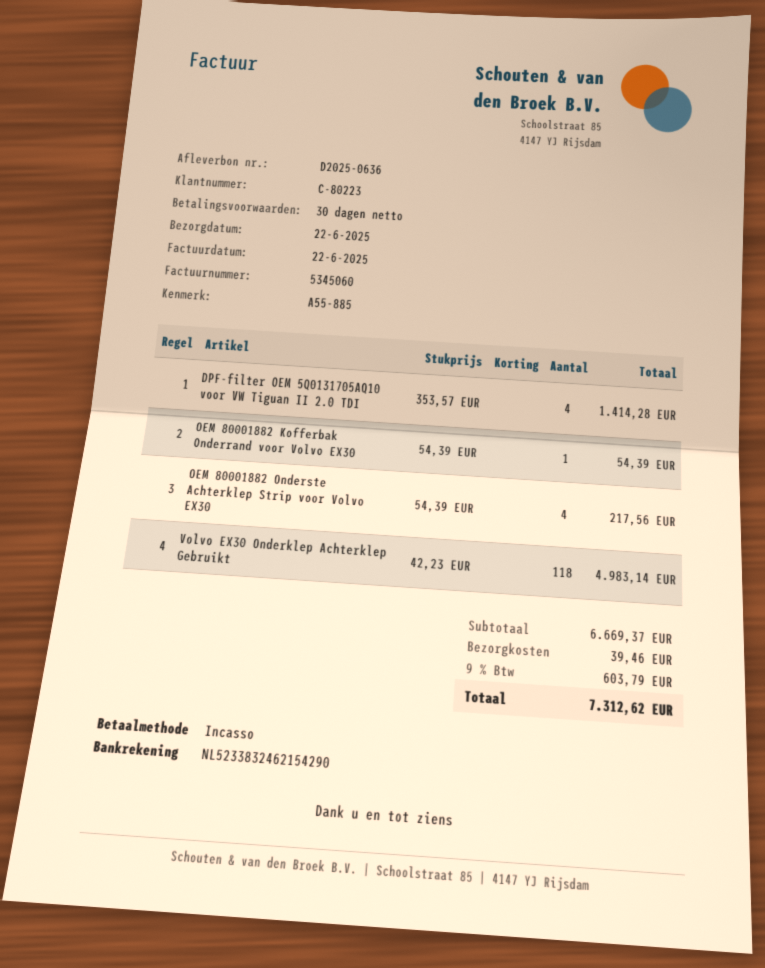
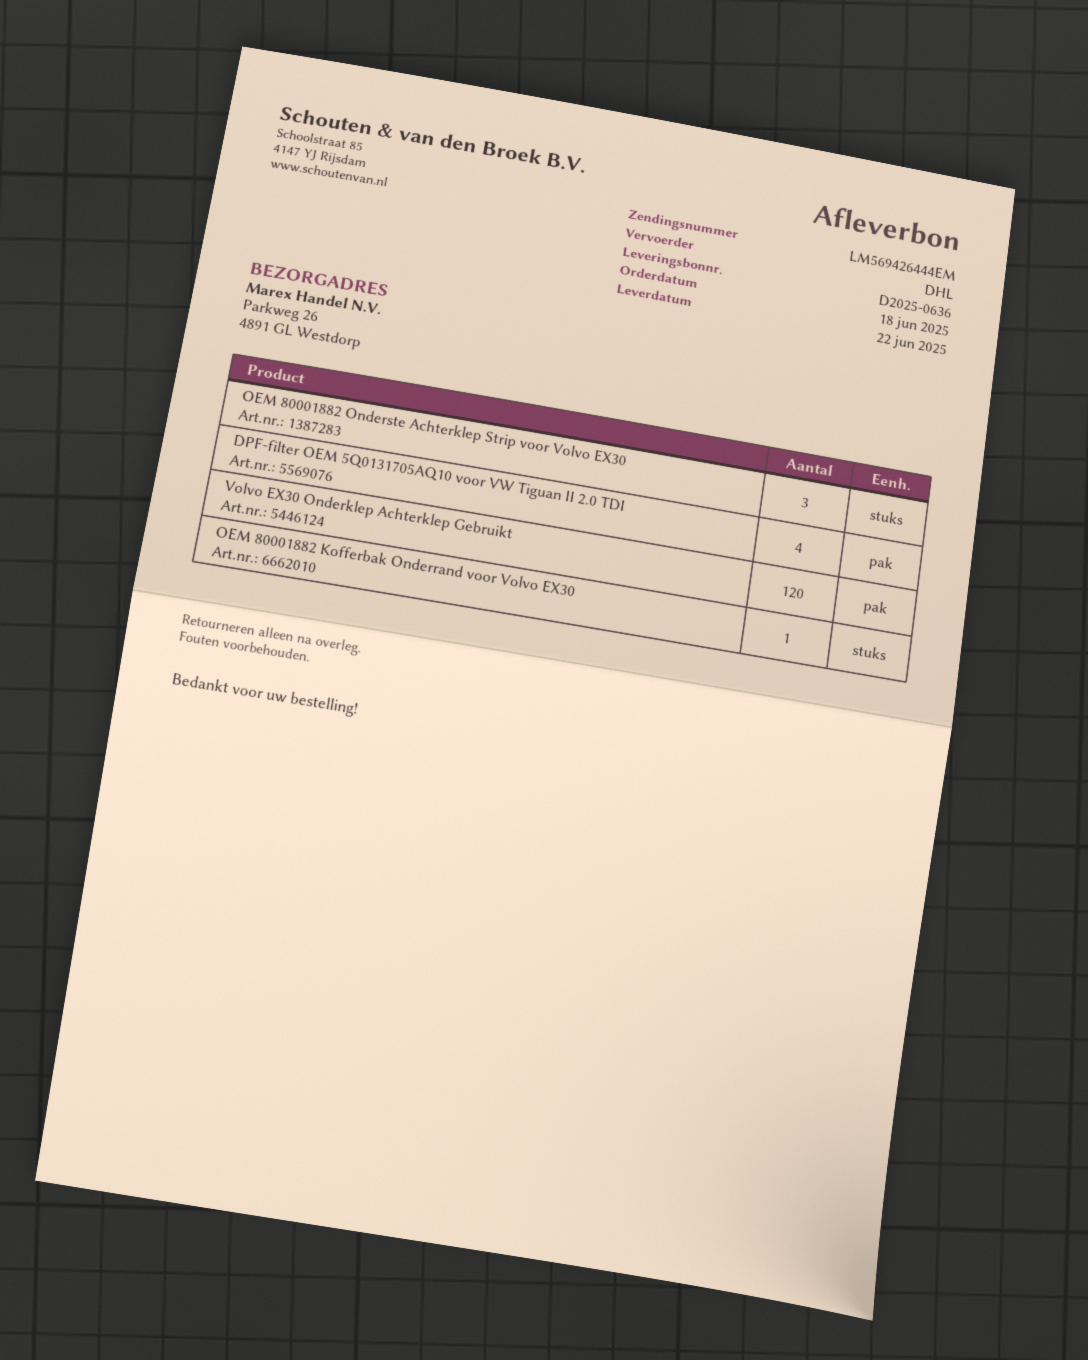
OEM 80001882 Onderste Achterklep Strip voor Volvo EX30: 4 -> 3
Volvo EX30 Onderklep Achterklep Gebruikt: 118 -> 120

